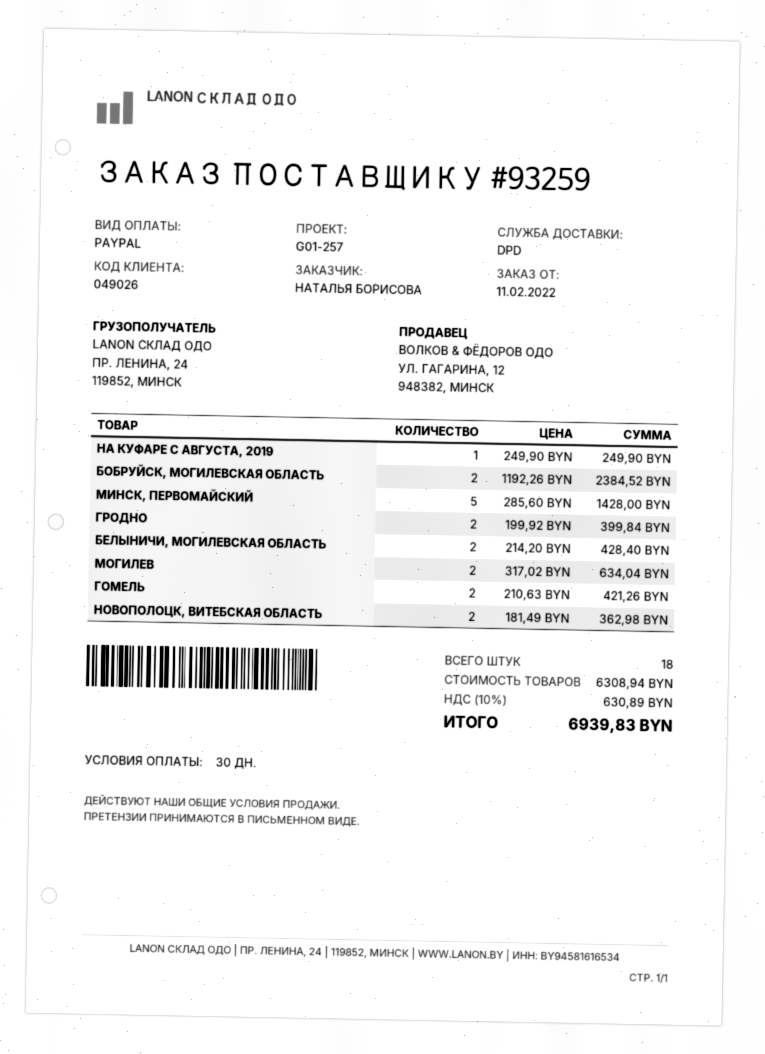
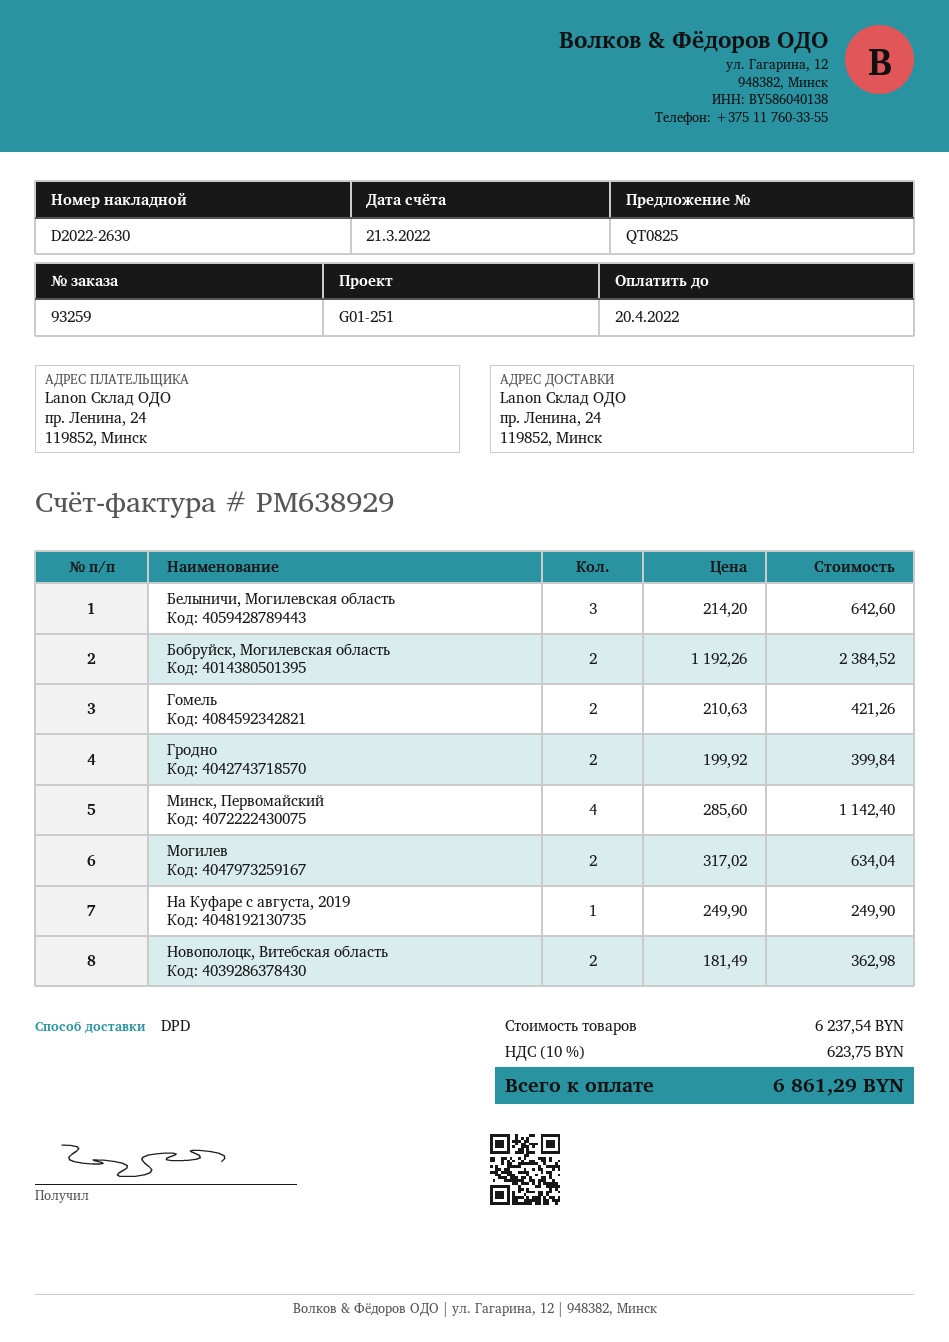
reference: G01-257 -> G01-251
МИНСК, ПЕРВОМАЙСКИЙ: 5 x 285.60 = 1428.00 -> 4 x 285.60 = 1142.40
БЕЛЫНИЧИ, МОГИЛЕВСКАЯ ОБЛАСТЬ: 2 x 214.20 = 428.40 -> 3 x 214.20 = 642.60
subtotal: 6308.94 -> 6237.54
tax: 10% = 630.89 -> 10% = 623.75
total: 6939.83 -> 6861.29

